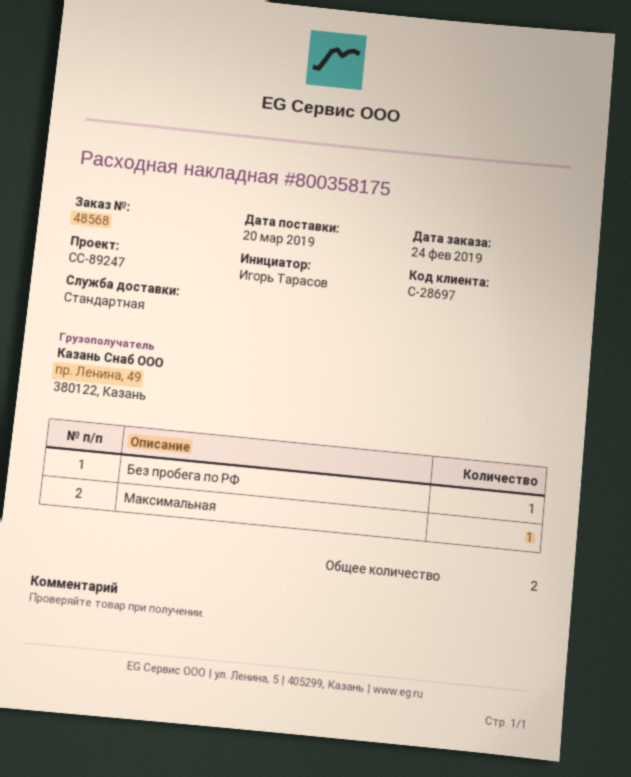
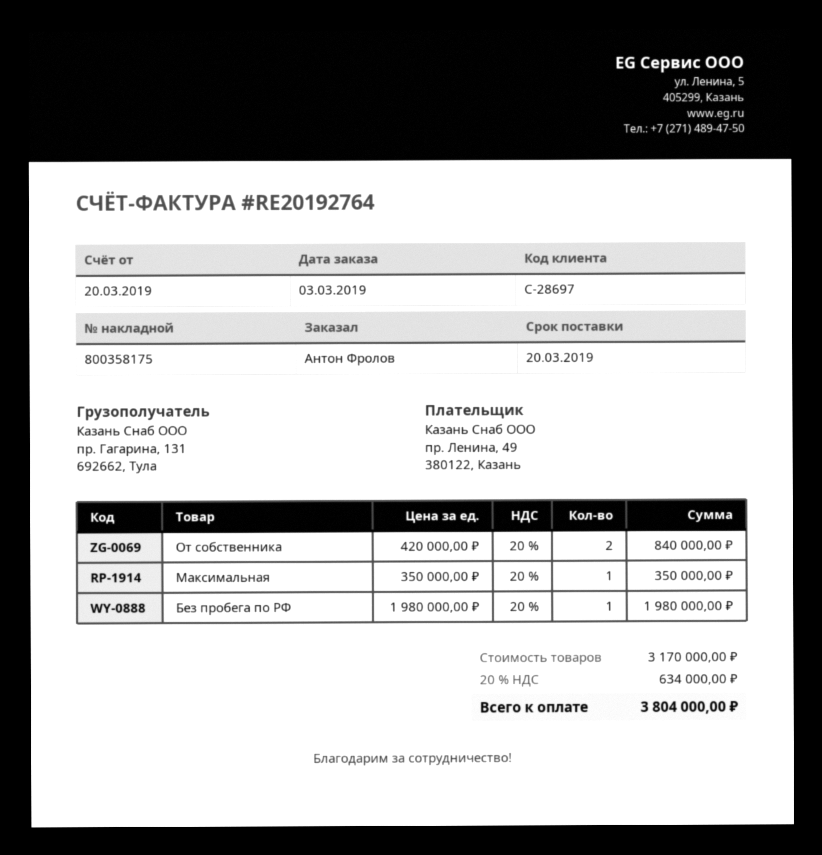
order date: 2019-02-24 -> 2019-03-03
ordered by: Игорь Тарасов -> Антон Фролов
ship to: пр. Ленина, 49, 380122, Казань -> пр. Гагарина, 131, 692662, Тула
От собственника: none -> 2

